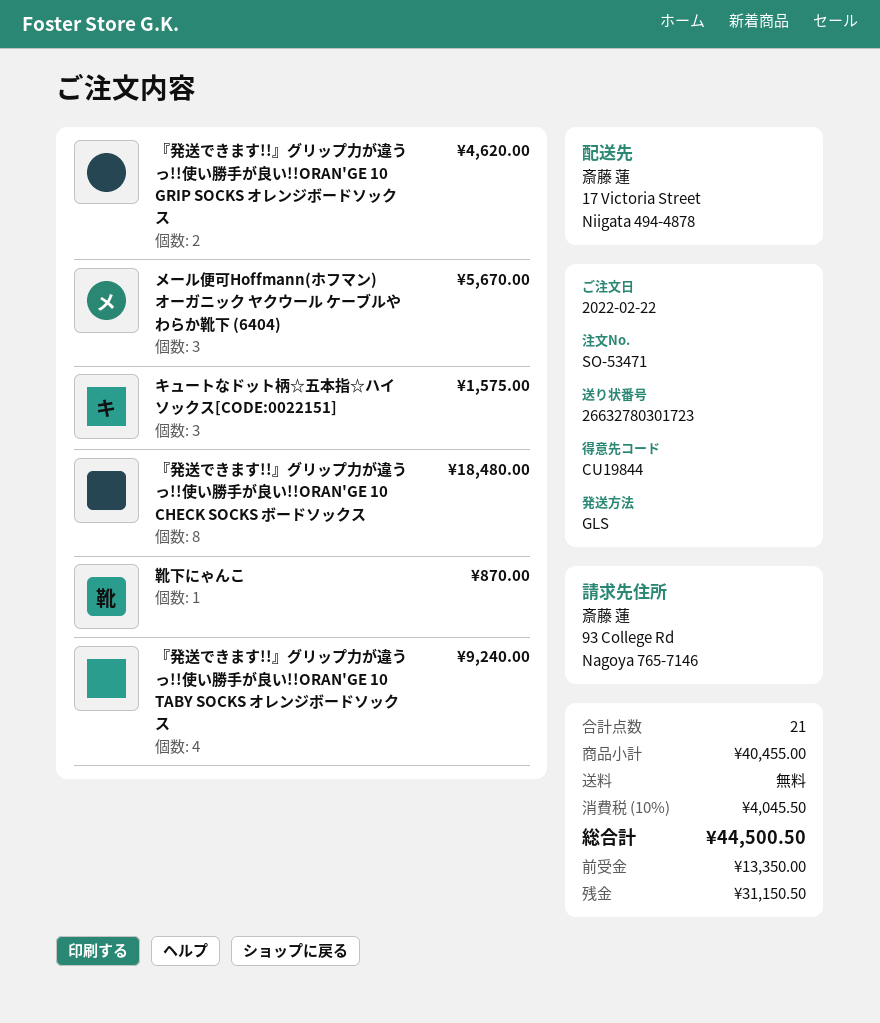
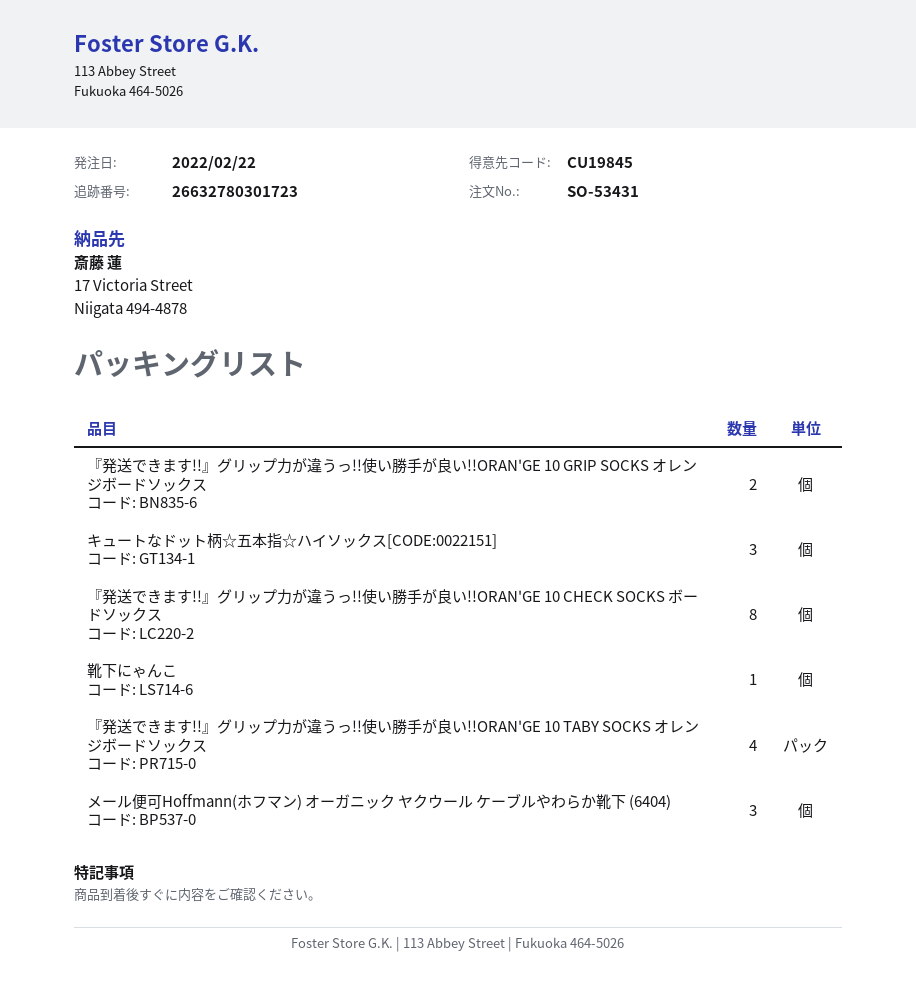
order number: SO-53471 -> SO-53431
customer number: CU19844 -> CU19845

